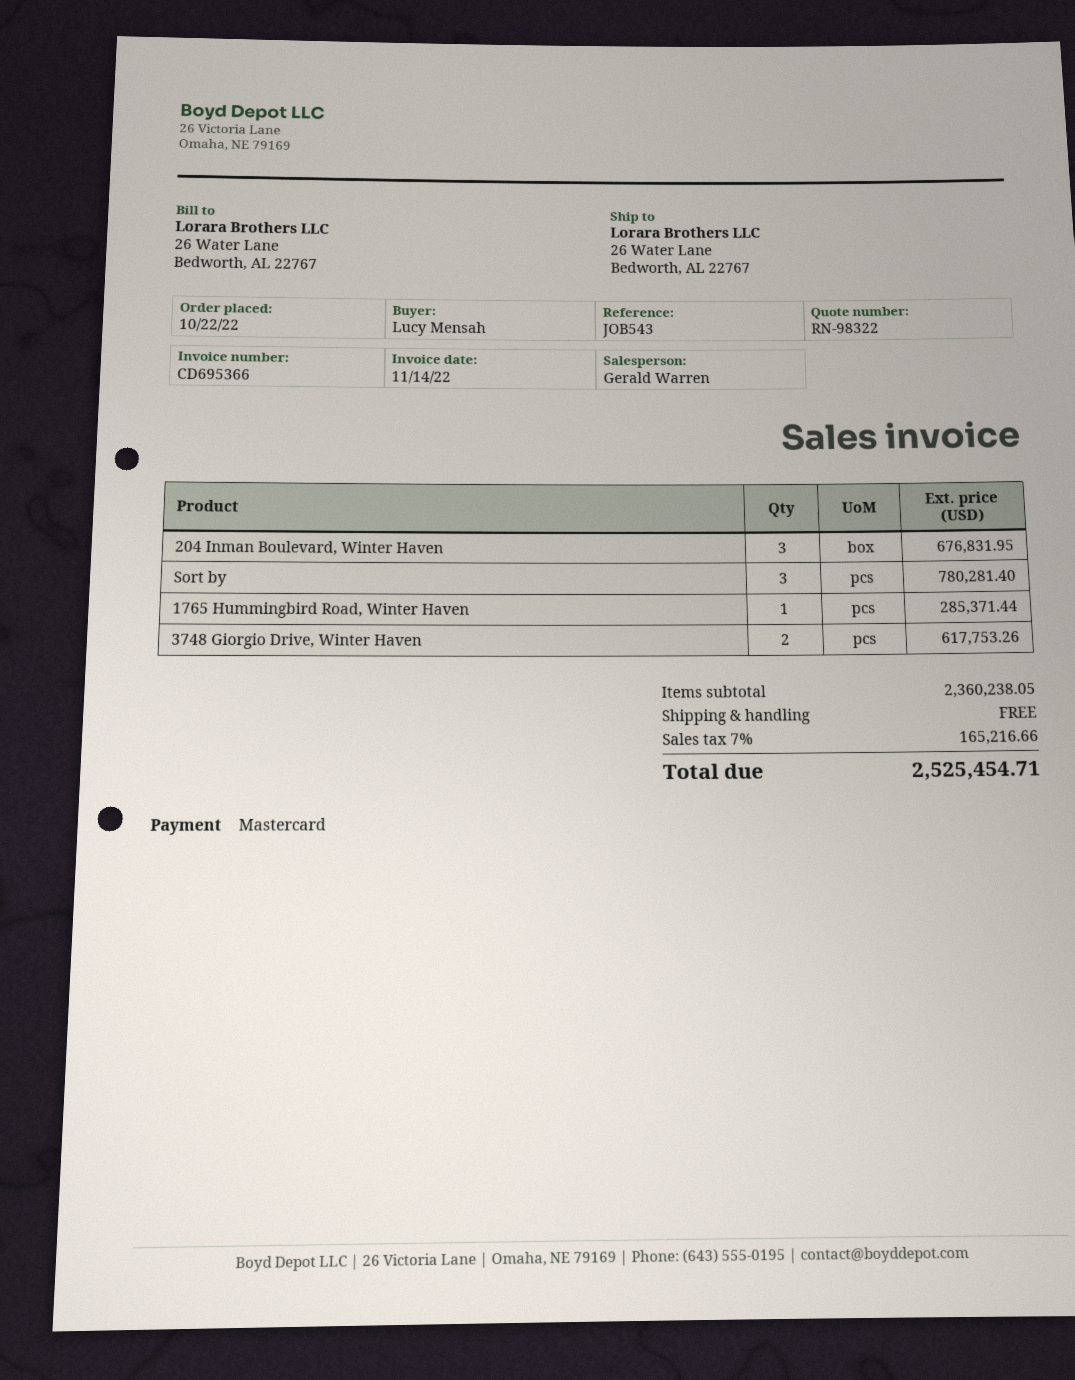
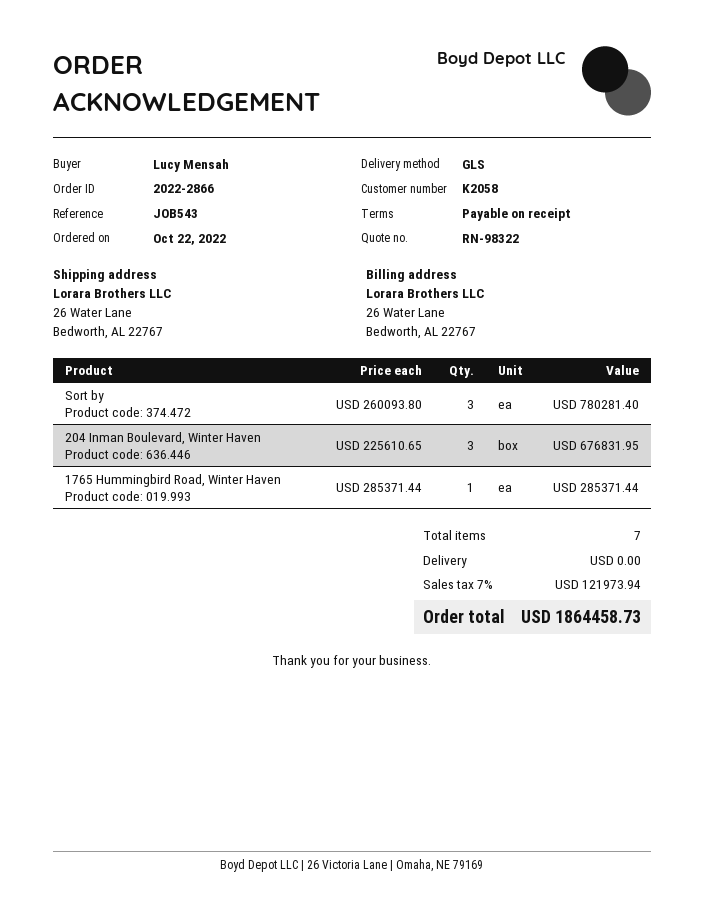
3748 Giorgio Drive, Winter Haven: 2 for 617753.26 -> none
tax: 7% = 165216.66 -> 7% = 121973.94
total: 2525454.71 -> 1864458.73

